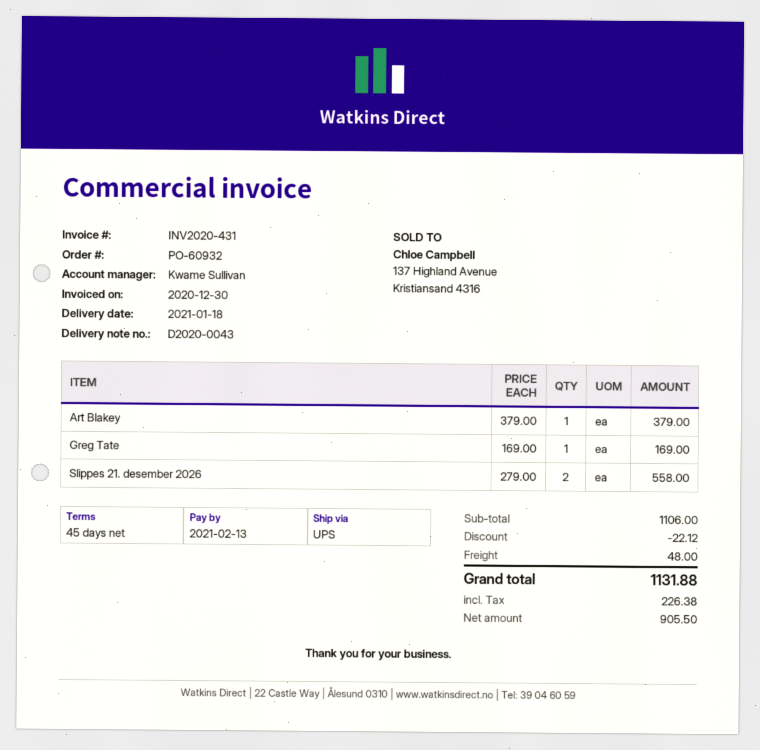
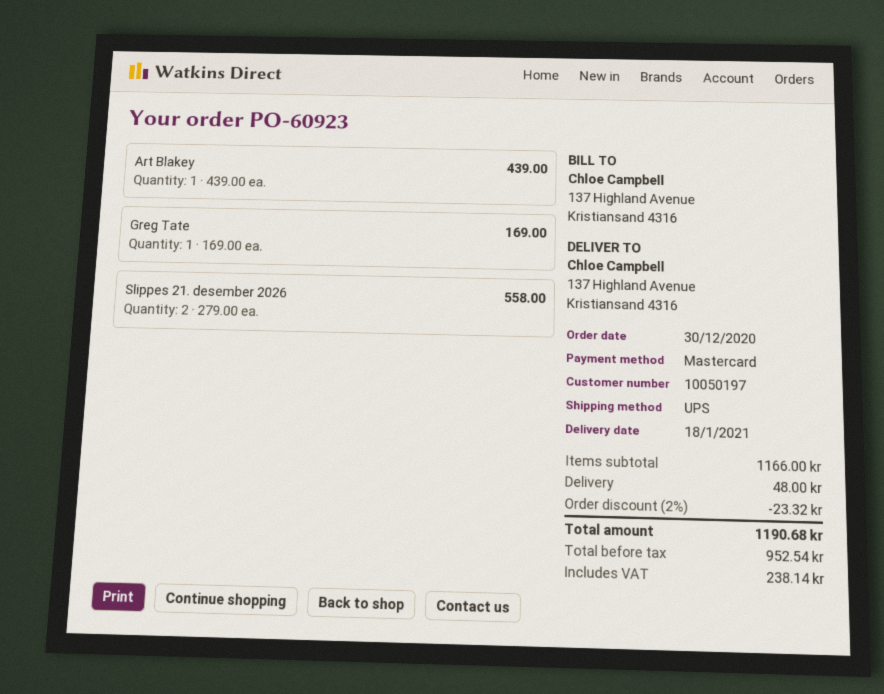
order number: PO-60932 -> PO-60923
Art Blakey: 1 x 379.00 = 379.00 -> 1 x 439.00 = 439.00
subtotal: 1106.00 -> 1166.00
discount: 22.12 -> 23.32
net: 905.50 -> 952.54
tax: 226.38 -> 238.14
total: 1131.88 -> 1190.68

